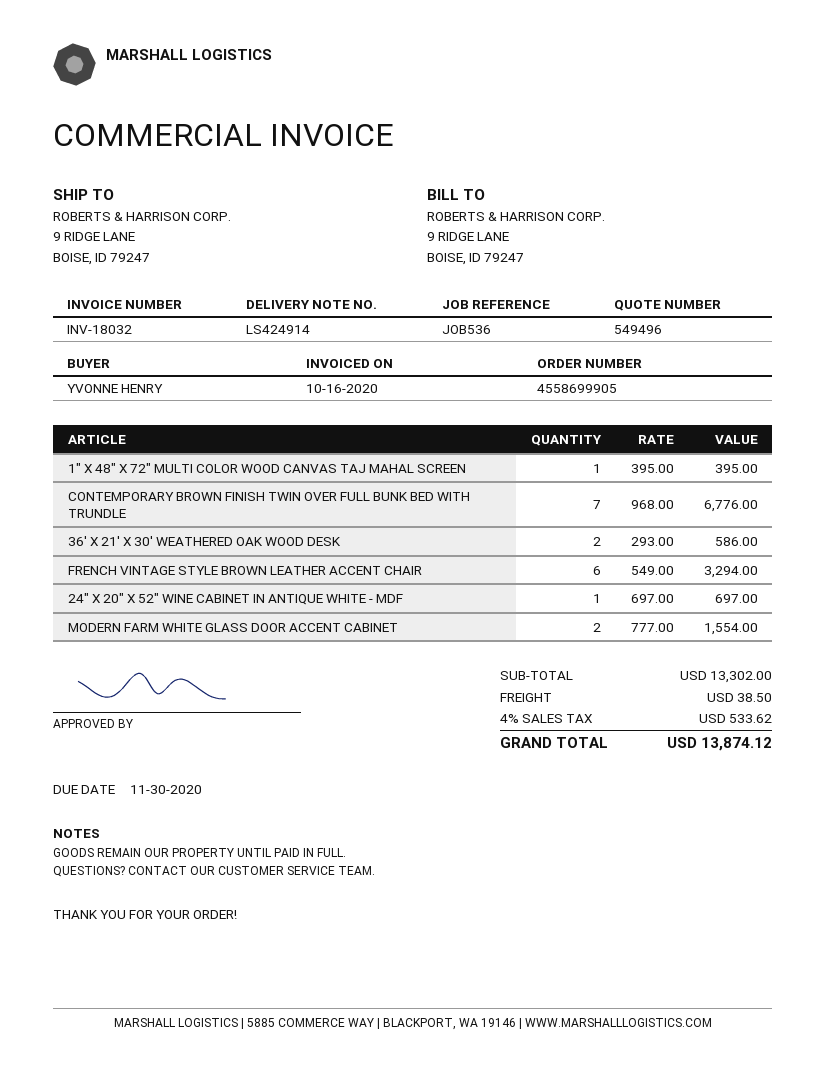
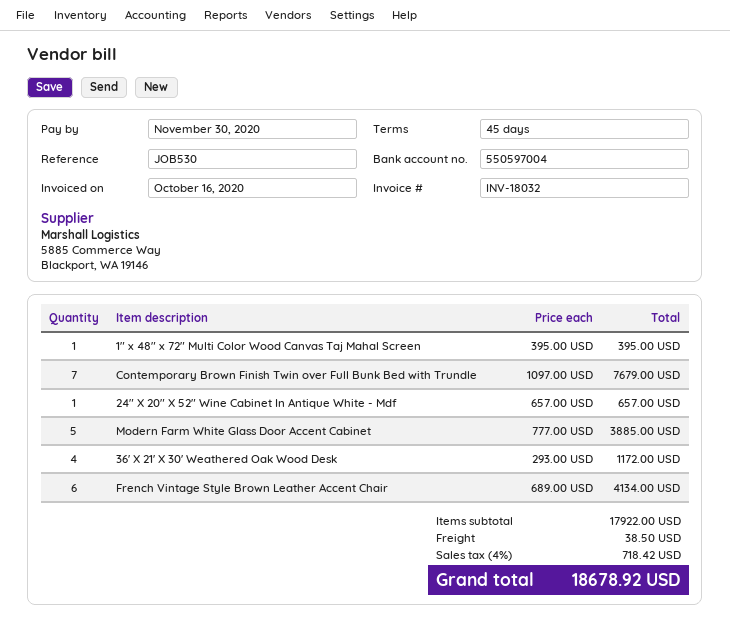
reference: JOB536 -> JOB530
CONTEMPORARY BROWN FINISH TWIN OVER FULL BUNK BED WITH TRUNDLE: 7 x 968.00 = 6776.00 -> 7 x 1097.00 = 7679.00
36' X 21' X 30' WEATHERED OAK WOOD DESK: 2 x 293.00 = 586.00 -> 4 x 293.00 = 1172.00
FRENCH VINTAGE STYLE BROWN LEATHER ACCENT CHAIR: 6 x 549.00 = 3294.00 -> 6 x 689.00 = 4134.00
24" X 20" X 52" WINE CABINET IN ANTIQUE WHITE - MDF: 1 x 697.00 = 697.00 -> 1 x 657.00 = 657.00
MODERN FARM WHITE GLASS DOOR ACCENT CABINET: 2 x 777.00 = 1554.00 -> 5 x 777.00 = 3885.00
subtotal: 13302.00 -> 17922.00
tax: 4% = 533.62 -> 4% = 718.42
total: 13874.12 -> 18678.92

